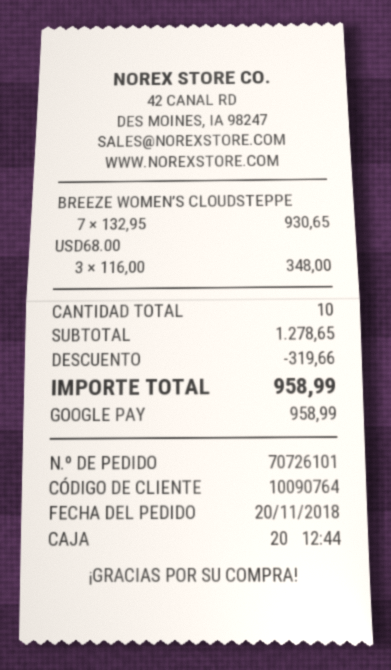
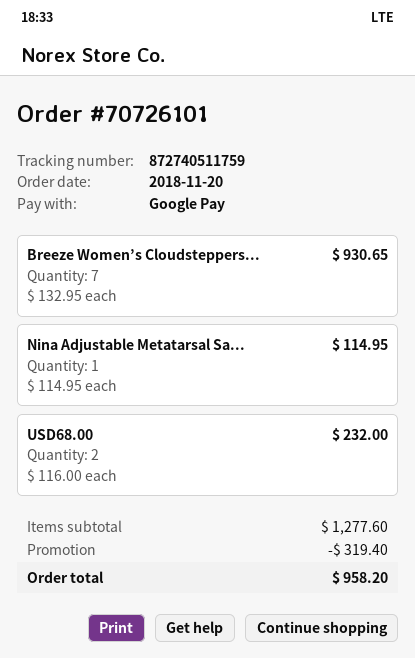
USD68.00: 3 x 116.00 = 348.00 -> 2 x 116.00 = 232.00
Nina Adjustable Metatarsal Sa...: none -> 1 x 114.95 = 114.95
subtotal: 1278.65 -> 1277.60
discount: 319.66 -> 319.40
total: 958.99 -> 958.20

